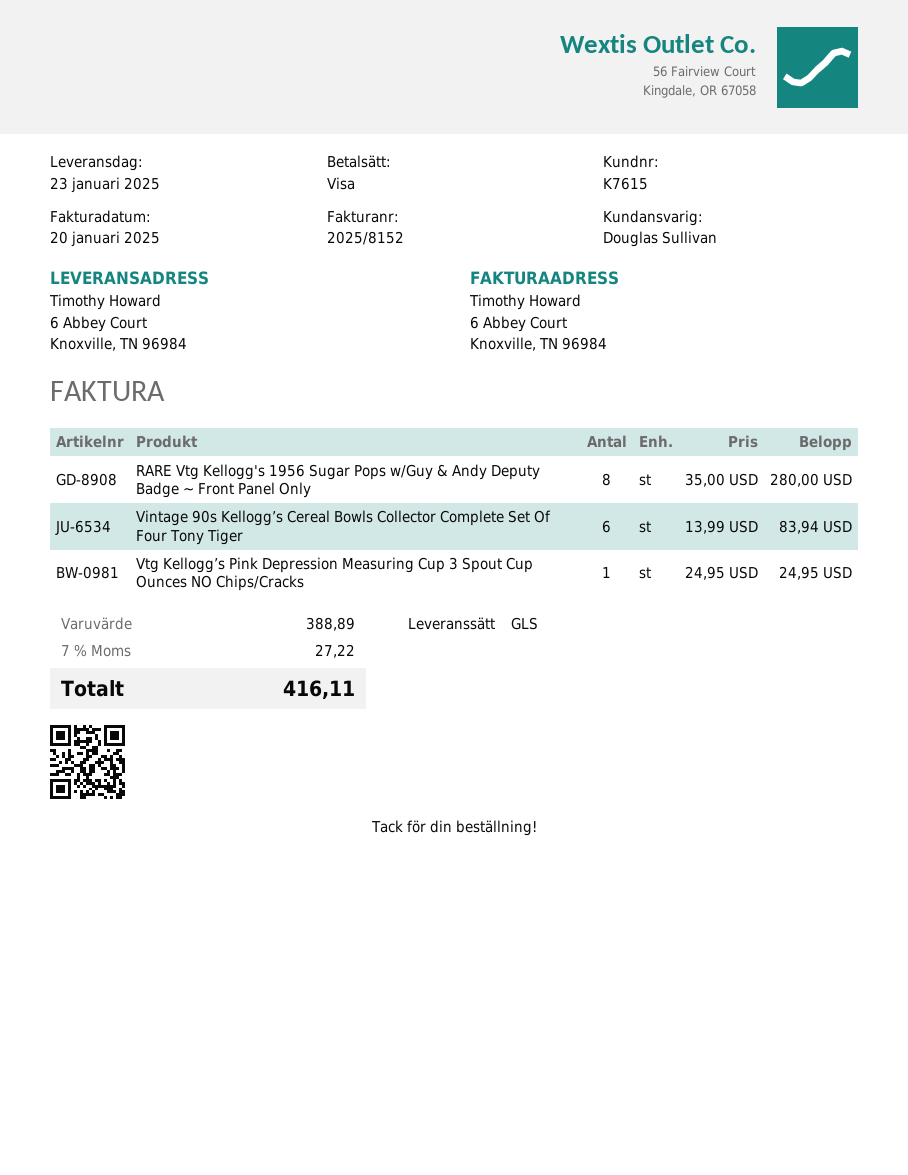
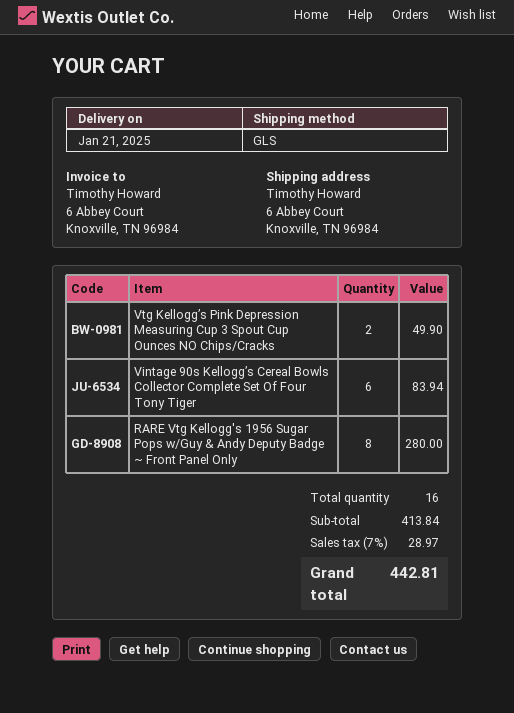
delivery date: 2025-01-23 -> 2025-01-21
Vtg Kellogg’s Pink Depression Measuring Cup 3 Spout Cup Ounces NO Chips/Cracks: 1 for 24.95 -> 2 for 49.90
subtotal: 388.89 -> 413.84
tax: 7% = 27.22 -> 7% = 28.97
total: 416.11 -> 442.81

